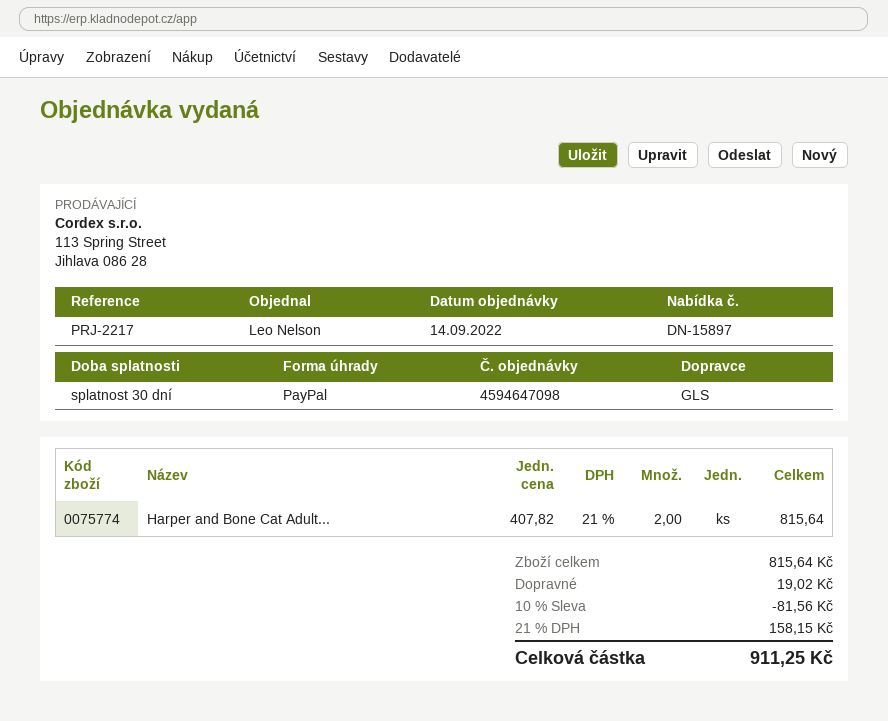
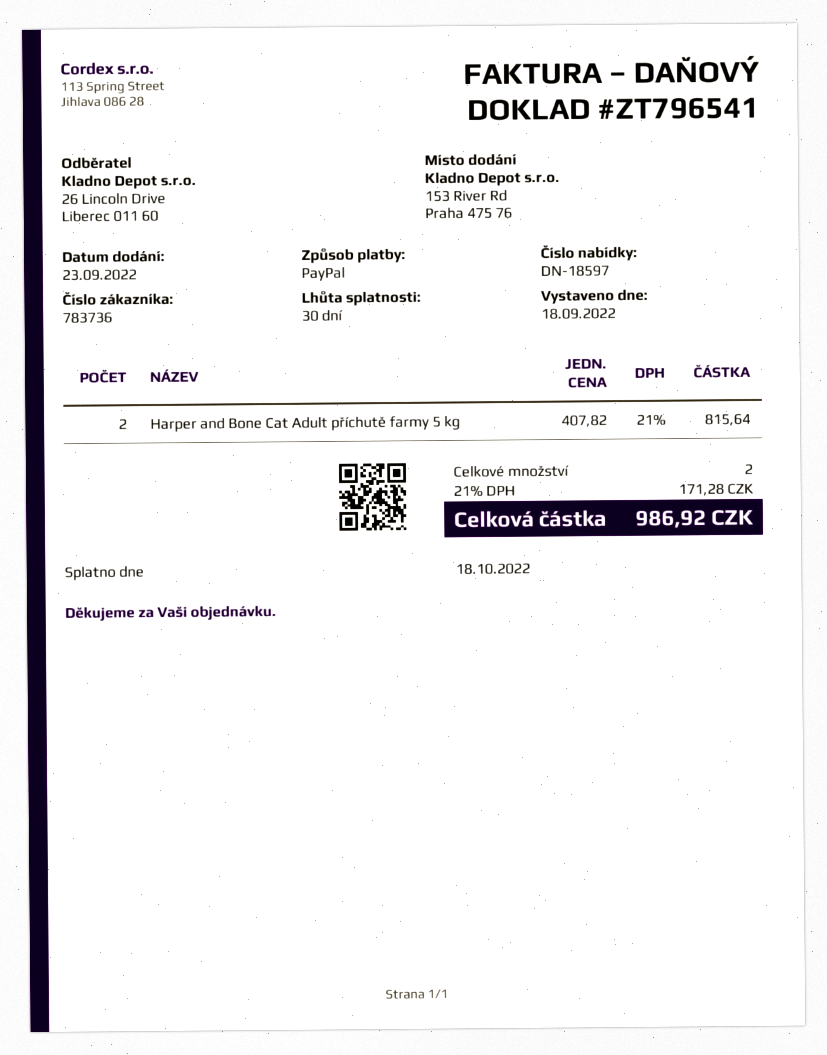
quote number: DN-15897 -> DN-18597
discount: 10% = 81.56 -> none
shipping: 19.02 -> none
tax: 21% = 158.15 -> 21% = 171.28
total: 911.25 -> 986.92

